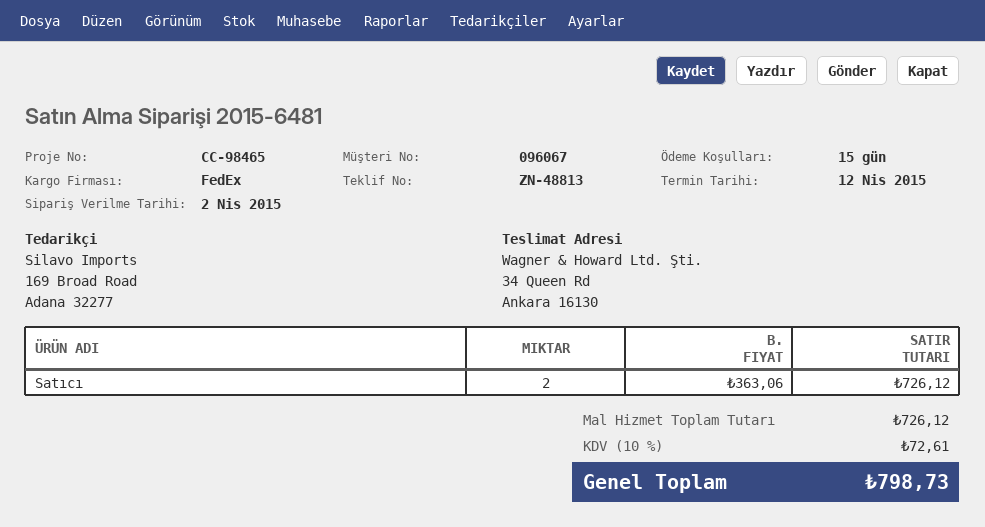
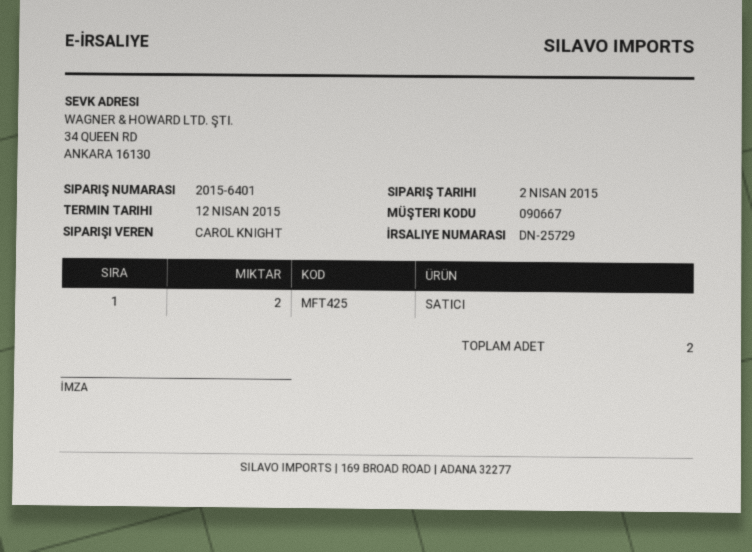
order number: 2015-6481 -> 2015-6401
customer number: 096067 -> 090667

